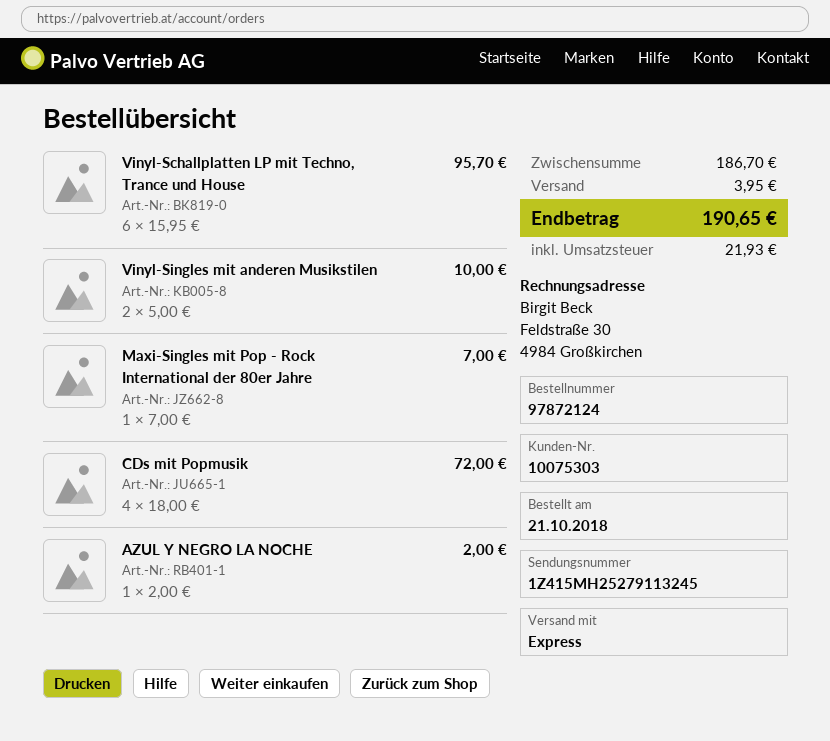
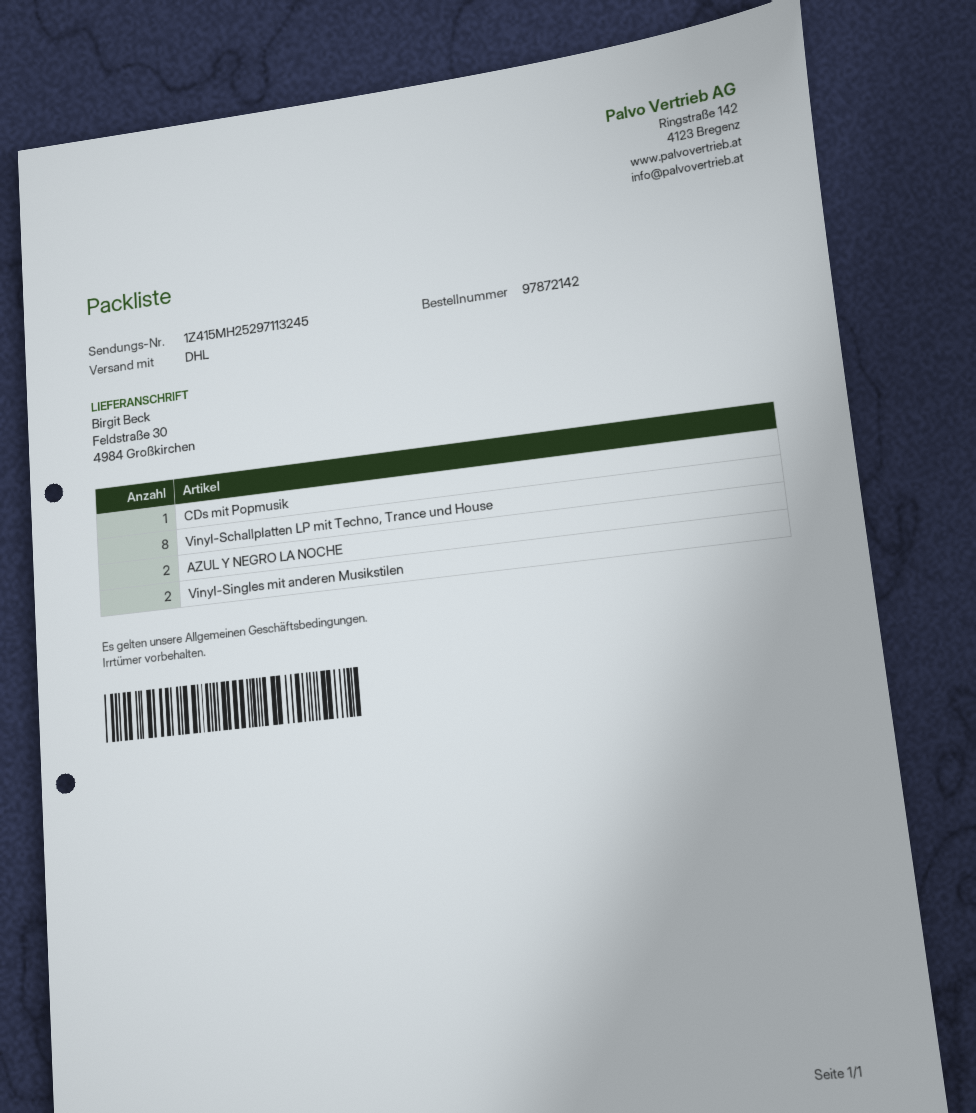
order number: 97872124 -> 97872142
shipping method: express -> DHL
tracking number: 1Z415MH25279113245 -> 1Z415MH25297113245
Vinyl-Schallplatten LP mit Techno, Trance und House: 6 -> 8
Maxi-Singles mit Pop - Rock International der 80er Jahre: 1 -> none
CDs mit Popmusik: 4 -> 1
AZUL Y NEGRO LA NOCHE: 1 -> 2

